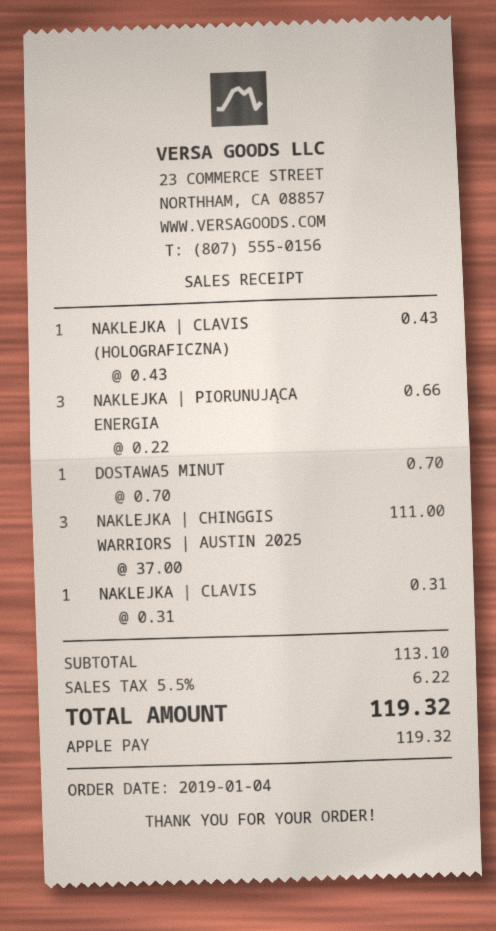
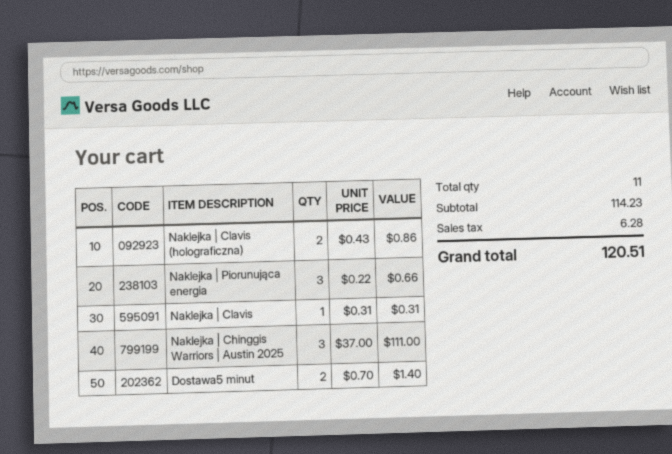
NAKLEJKA | CLAVIS (HOLOGRAFICZNA): 1 x 0.43 = 0.43 -> 2 x 0.43 = 0.86
DOSTAWA5 MINUT: 1 x 0.70 = 0.70 -> 2 x 0.70 = 1.40
subtotal: 113.10 -> 114.23
tax: 6.22 -> 6.28
total: 119.32 -> 120.51

